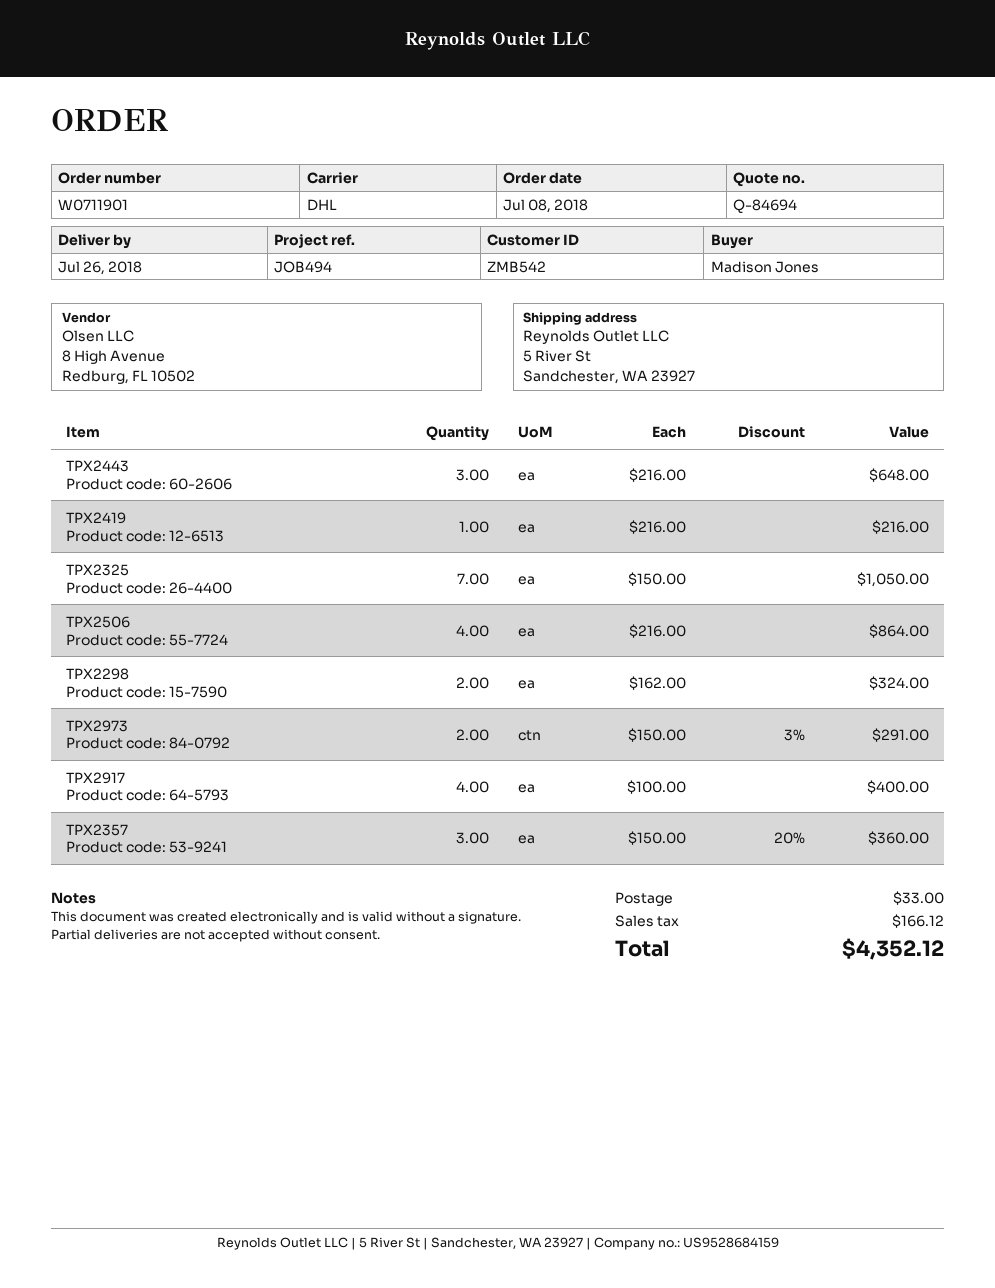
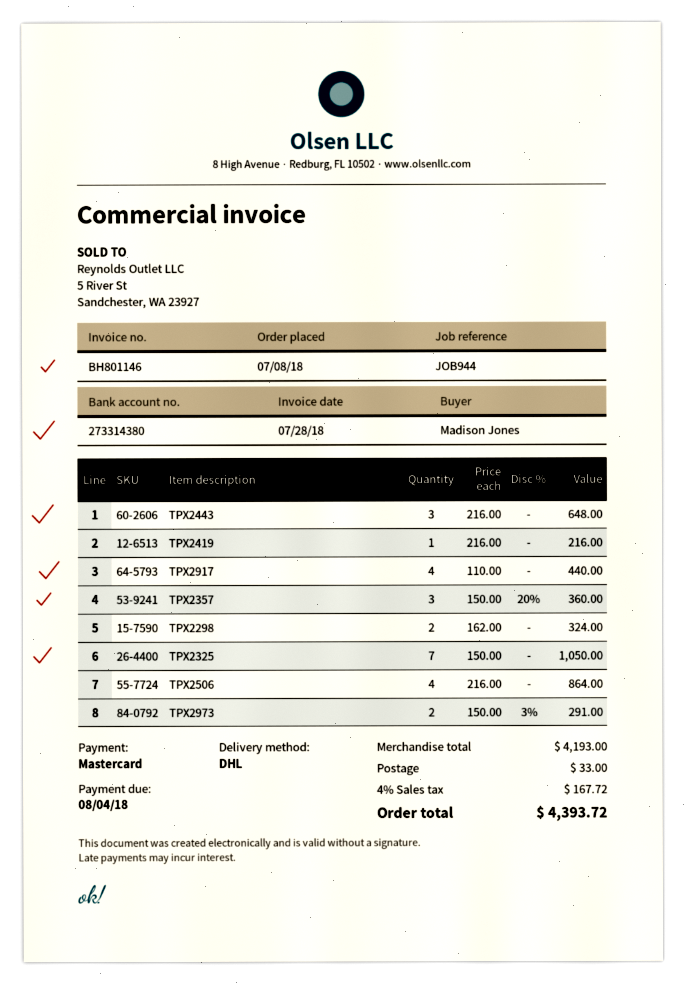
reference: JOB494 -> JOB944
TPX2917: 4 x 100.00 = 400.00 -> 4 x 110.00 = 440.00
tax: 166.12 -> 167.72
total: 4352.12 -> 4393.72

